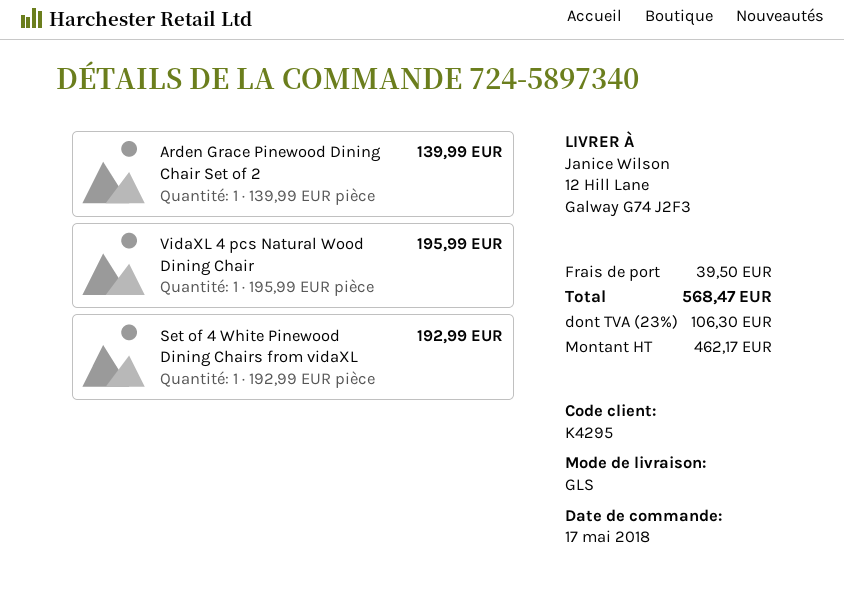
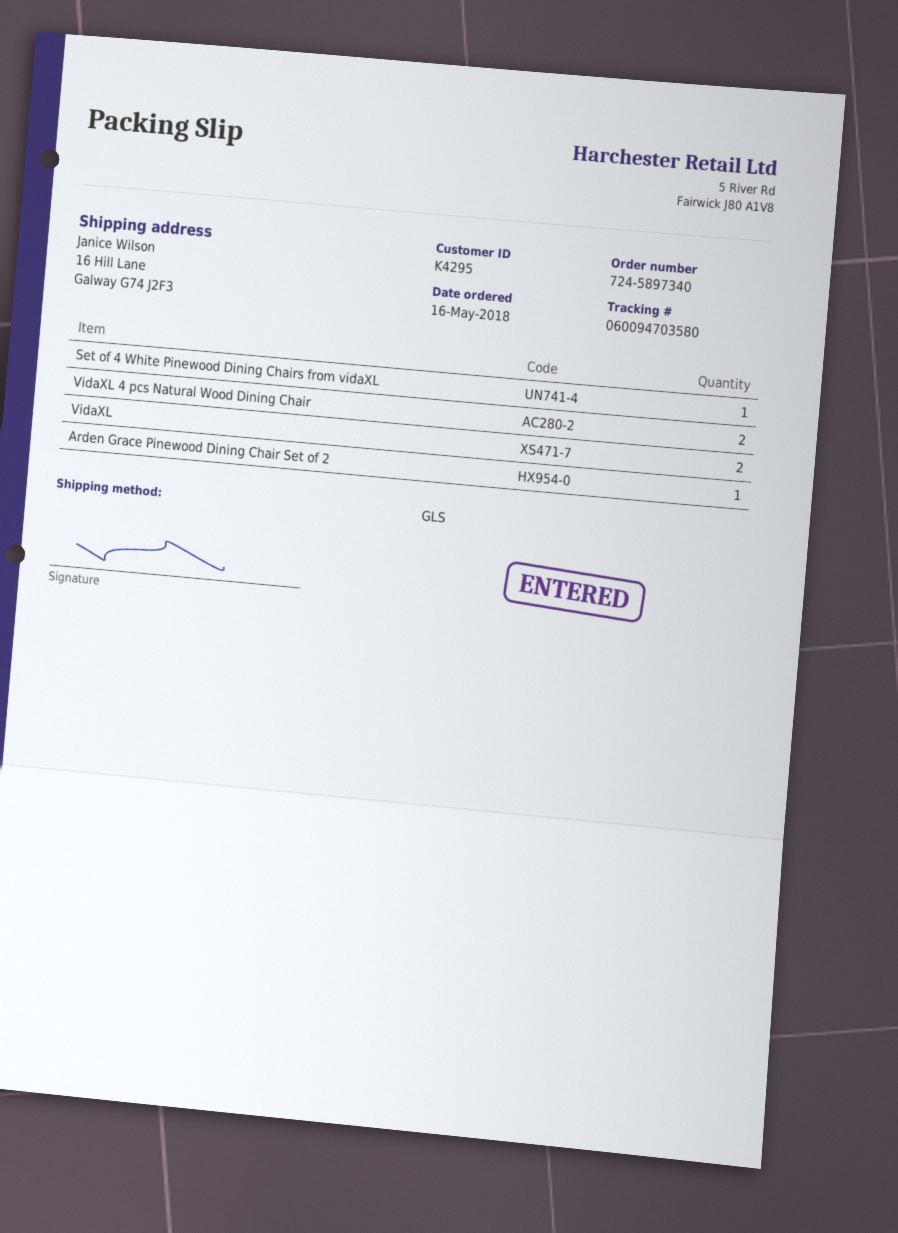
order date: 2018-05-17 -> 2018-05-16
ship to: 12 Hill Lane, Galway G74 J2F3 -> 16 Hill Lane, Galway G74 J2F3
VidaXL 4 pcs Natural Wood Dining Chair: 1 -> 2
VidaXL: none -> 2

